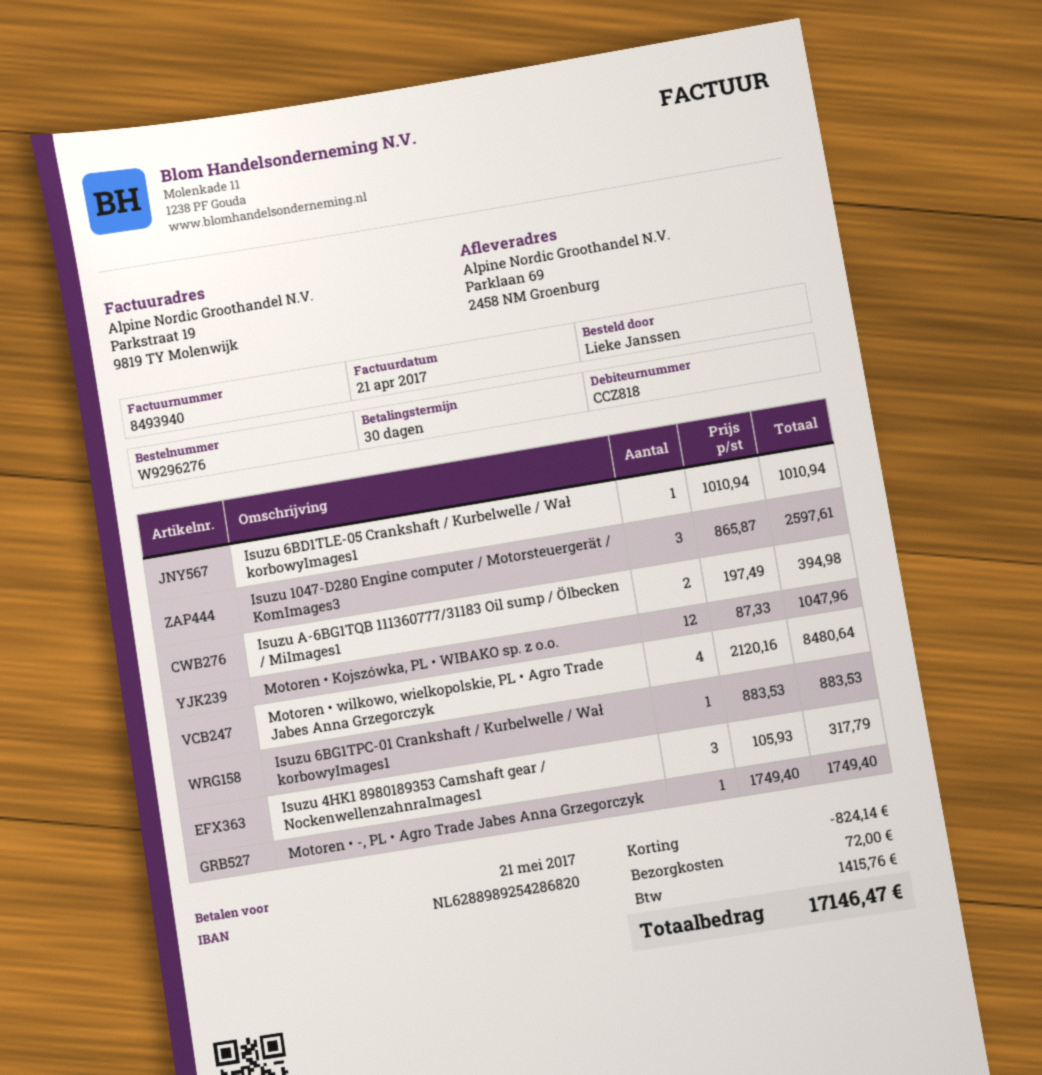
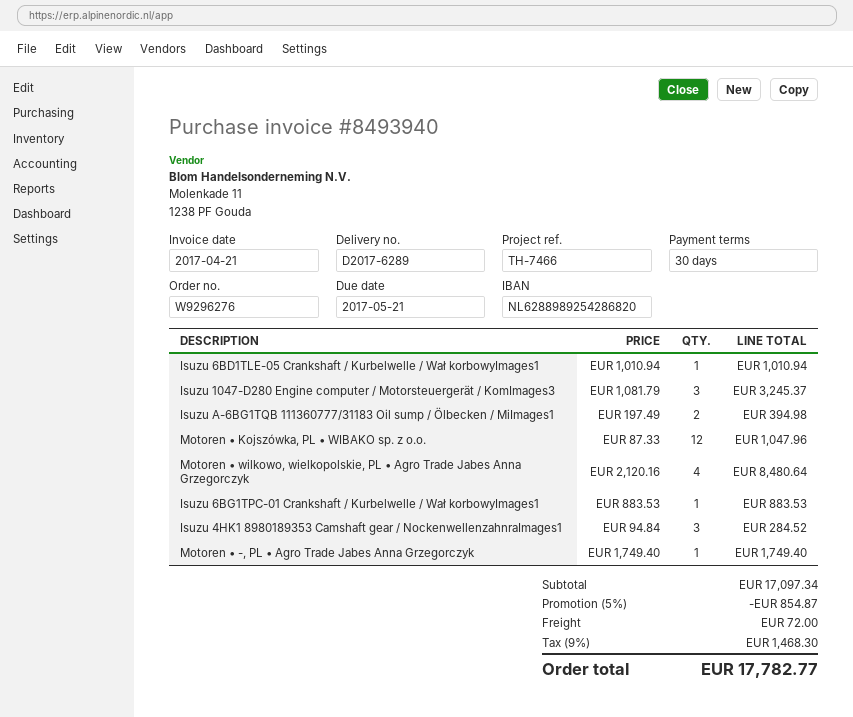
Isuzu 1047-D280 Engine computer / Motorsteuergerät / KomImages3: 3 x 865.87 = 2597.61 -> 3 x 1081.79 = 3245.37
Isuzu 4HK1 8980189353 Camshaft gear / NockenwellenzahnraImages1: 3 x 105.93 = 317.79 -> 3 x 94.84 = 284.52
discount: 824.14 -> 854.87
tax: 1415.76 -> 1468.30
total: 17146.47 -> 17782.77

